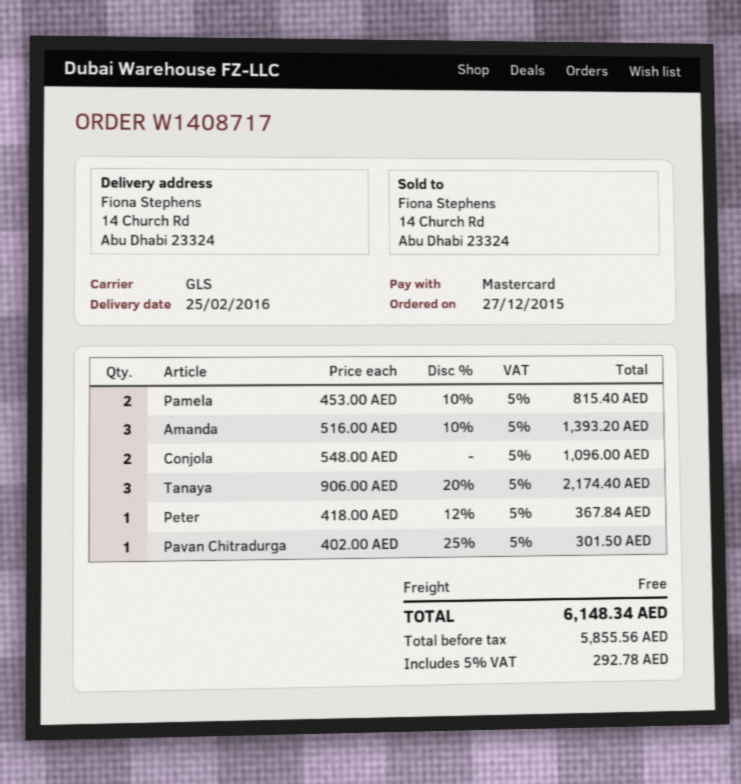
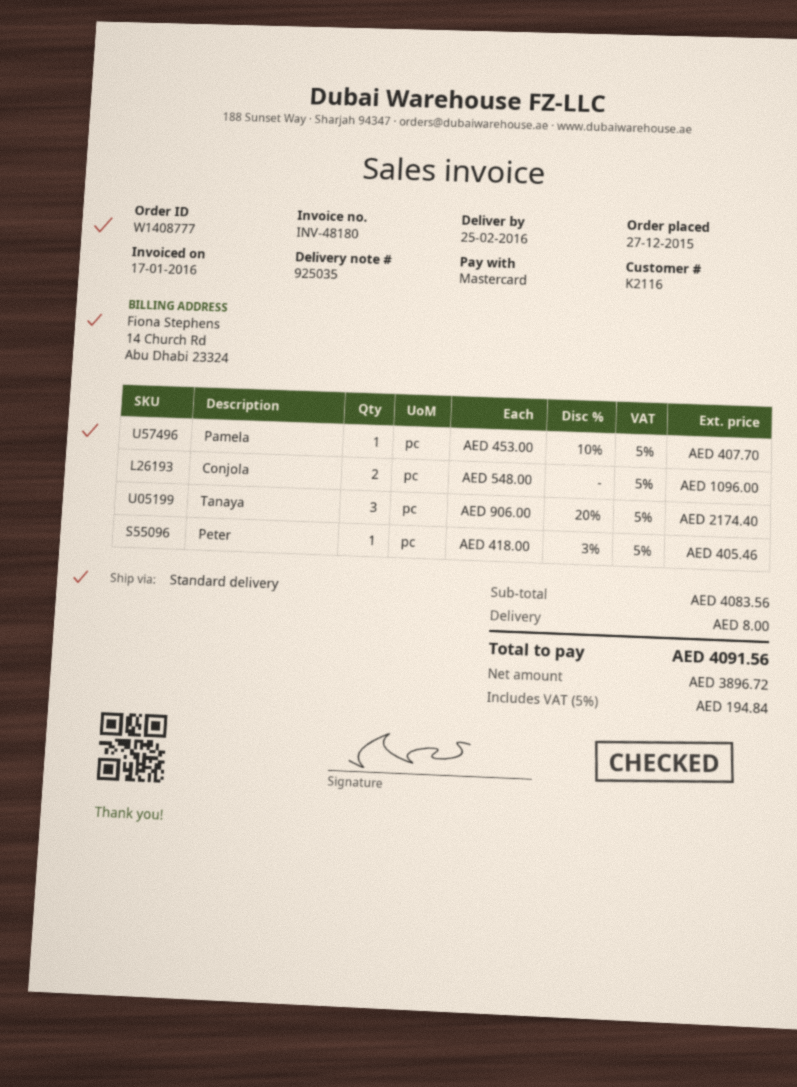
order number: W1408717 -> W1408777
shipping method: GLS -> standard
Pamela: 2 x 453.00 - 10% = 815.40 -> 1 x 453.00 - 10% = 407.70
Amanda: 3 x 516.00 - 10% = 1393.20 -> none
Peter: 1 x 418.00 - 12% = 367.84 -> 1 x 418.00 - 3% = 405.46
Pavan Chitradurga: 1 x 402.00 - 25% = 301.50 -> none
shipping: 0.00 -> 8.00
net: 5855.56 -> 3896.72
tax: 5% = 292.78 -> 5% = 194.84
total: 6148.34 -> 4091.56

